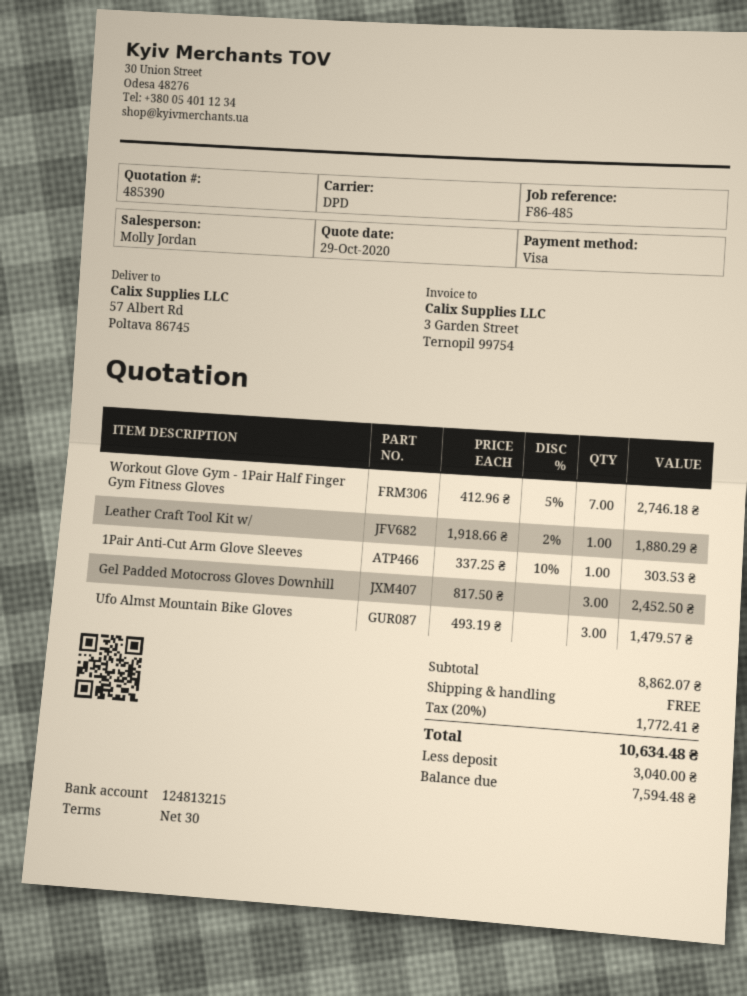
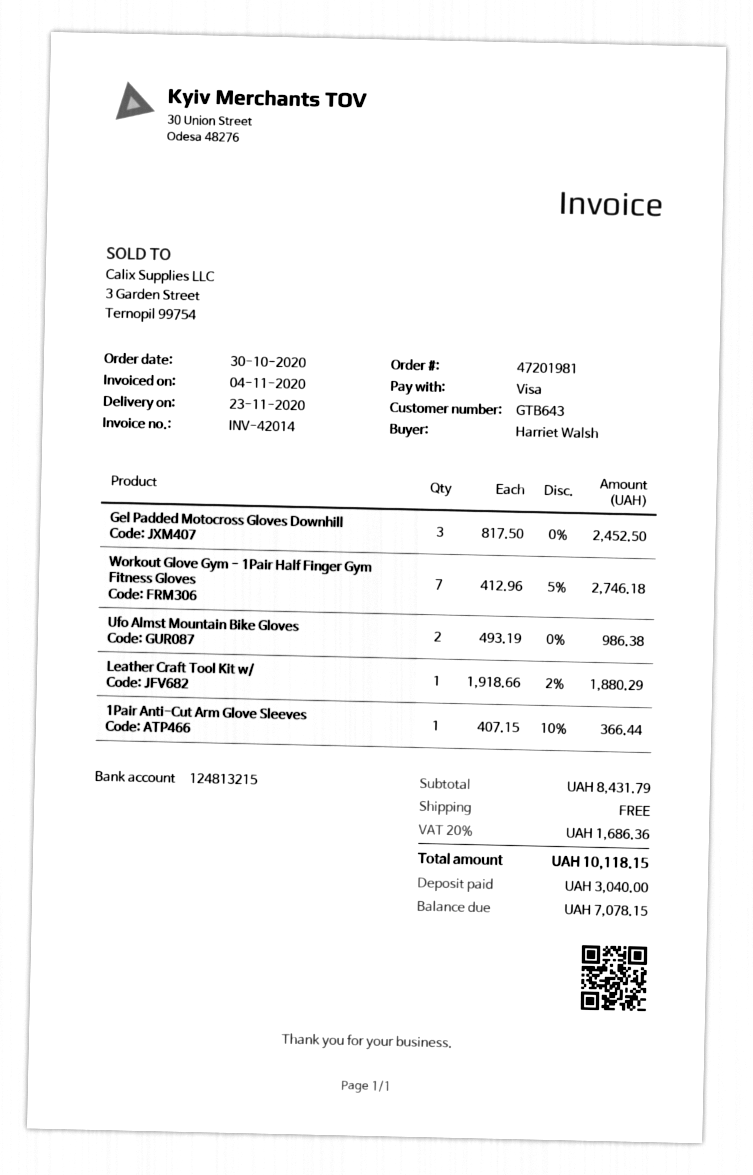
1Pair Anti-Cut Arm Glove Sleeves: 1 x 337.25 - 10% = 303.53 -> 1 x 407.15 - 10% = 366.44
Ufo Almst Mountain Bike Gloves: 3 x 493.19 = 1479.57 -> 2 x 493.19 = 986.38
subtotal: 8862.07 -> 8431.79
tax: 20% = 1772.41 -> 20% = 1686.36
total: 10634.48 -> 10118.15
balance: 7594.48 -> 7078.15

